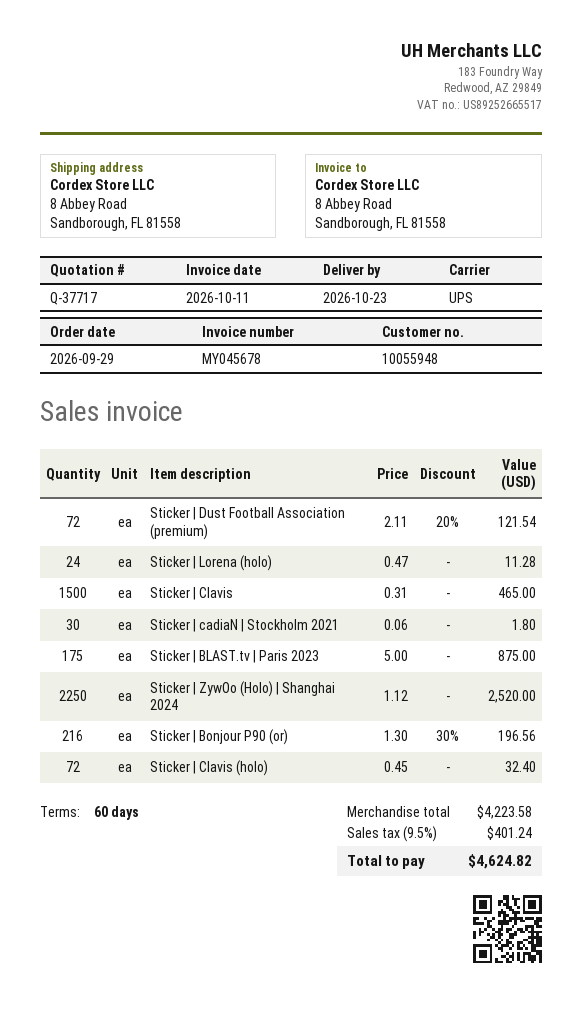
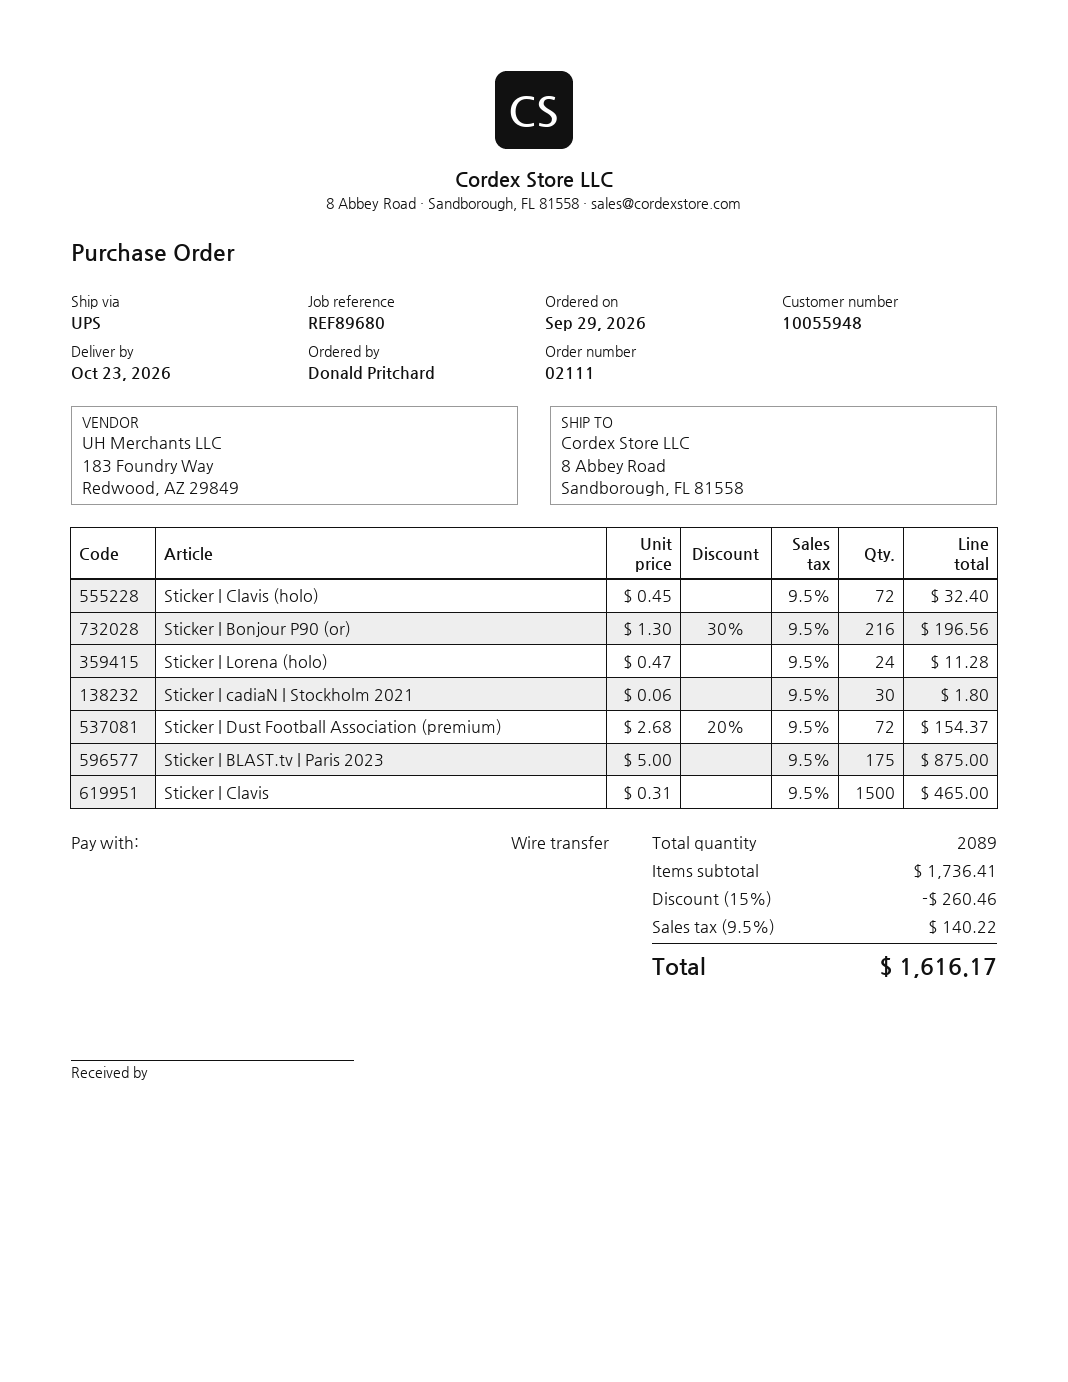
Sticker | Dust Football Association (premium): 72 x 2.11 - 20% = 121.54 -> 72 x 2.68 - 20% = 154.37
Sticker | ZywOo (Holo) | Shanghai 2024: 2250 x 1.12 = 2520.00 -> none
subtotal: 4223.58 -> 1736.41
discount: none -> 15% = 260.46
tax: 9.5% = 401.24 -> 9.5% = 140.22
total: 4624.82 -> 1616.17

